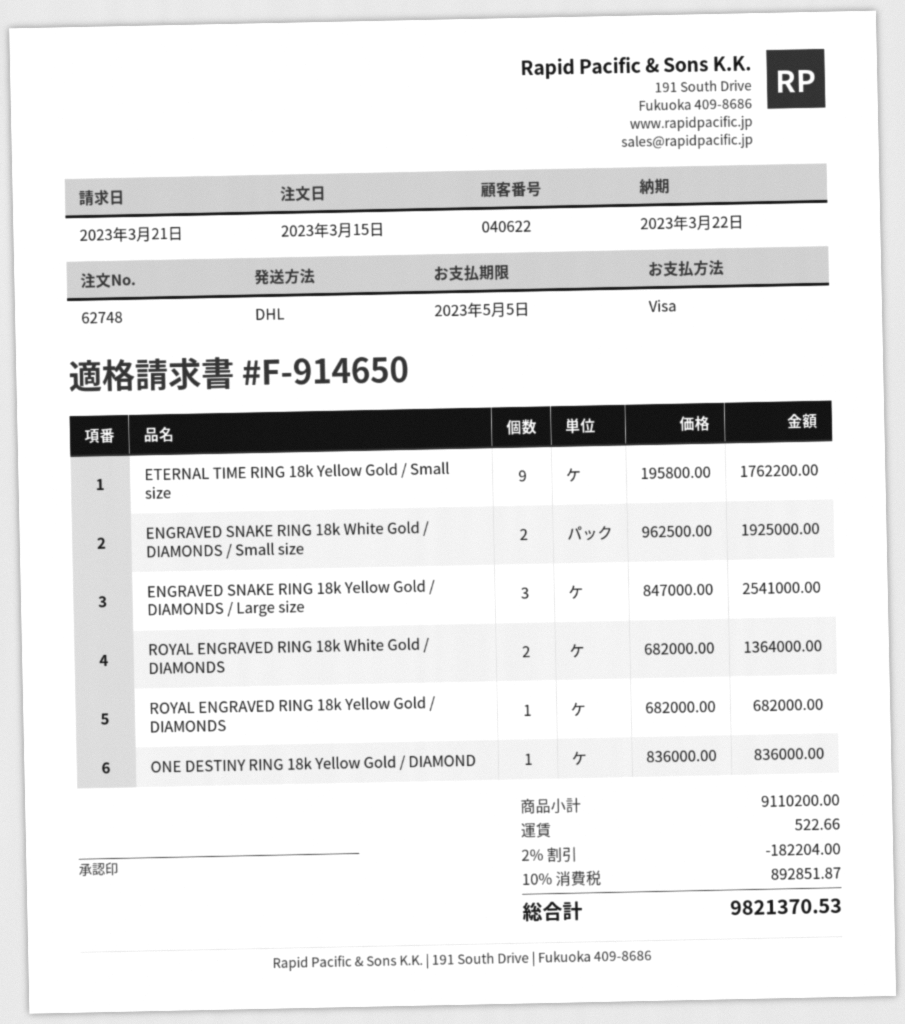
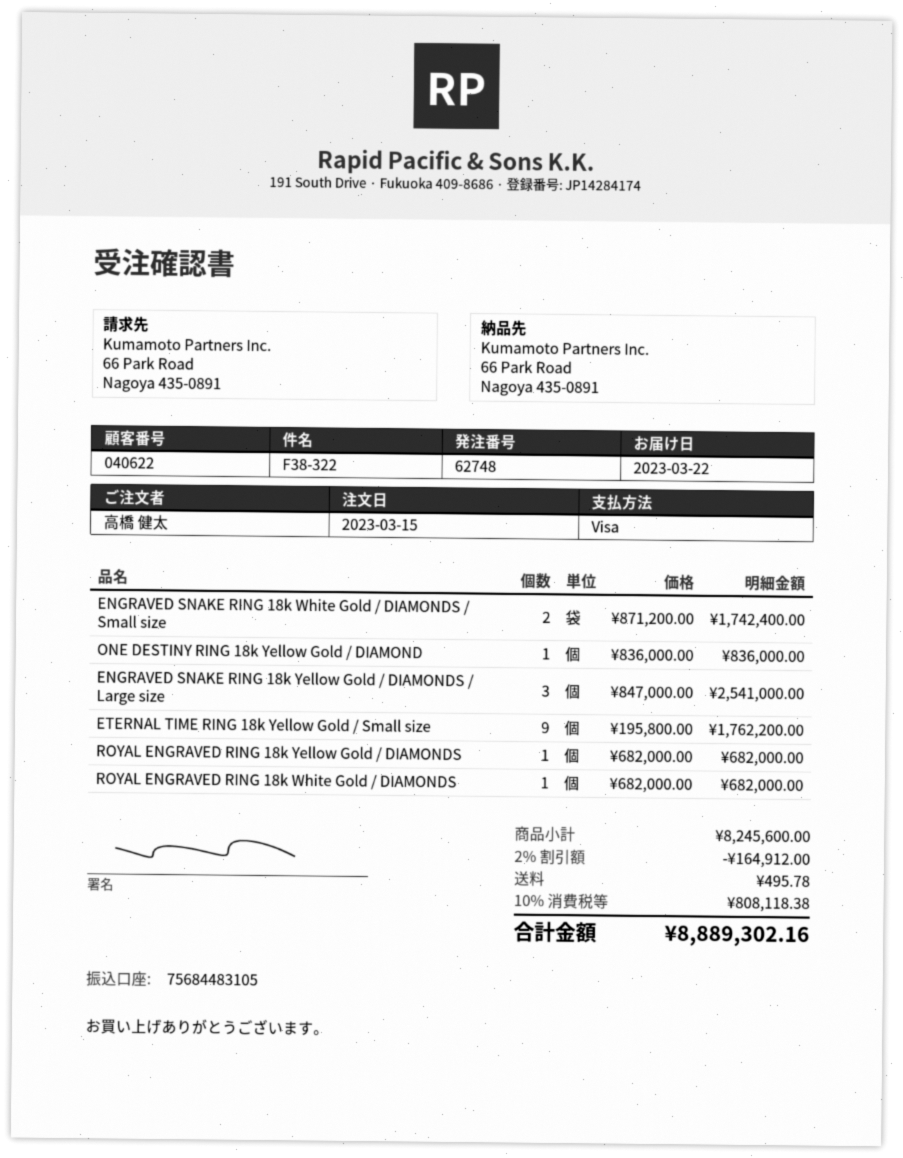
ENGRAVED SNAKE RING 18k White Gold / DIAMONDS / Small size: 2 x 962500.00 = 1925000.00 -> 2 x 871200.00 = 1742400.00
ROYAL ENGRAVED RING 18k White Gold / DIAMONDS: 2 x 682000.00 = 1364000.00 -> 1 x 682000.00 = 682000.00
subtotal: 9110200.00 -> 8245600.00
discount: 2% = 182204.00 -> 2% = 164912.00
shipping: 522.66 -> 495.78
tax: 10% = 892851.87 -> 10% = 808118.38
total: 9821370.53 -> 8889302.16

